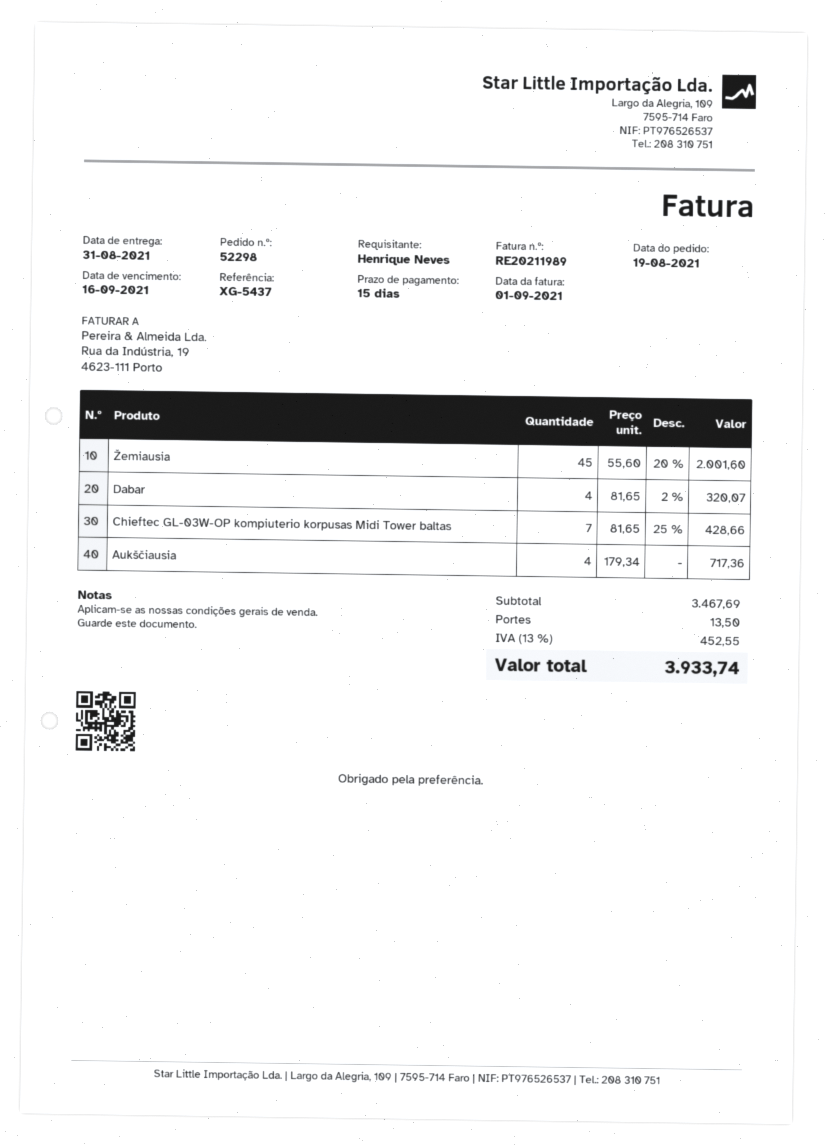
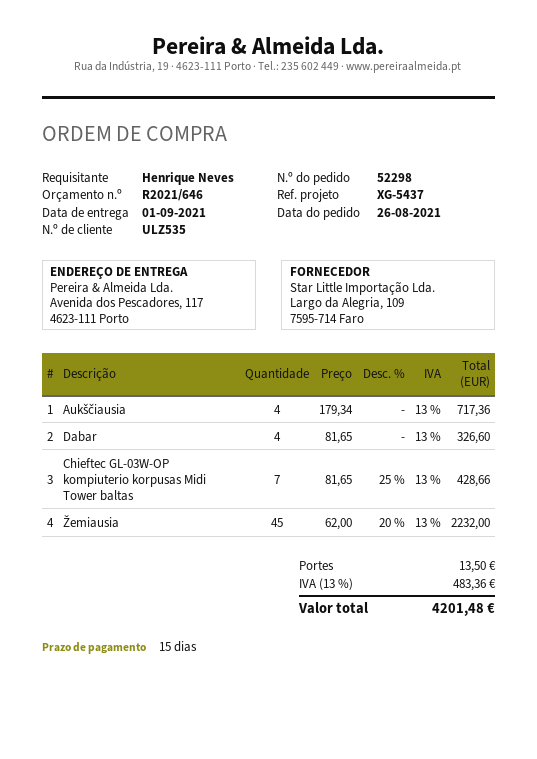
order date: 2021-08-19 -> 2021-08-26
delivery date: 2021-08-31 -> 2021-09-01
Žemiausia: 45 x 55.60 - 20% = 2001.60 -> 45 x 62.00 - 20% = 2232.00
Dabar: 4 x 81.65 - 2% = 320.07 -> 4 x 81.65 = 326.60
tax: 13% = 452.55 -> 13% = 483.36
total: 3933.74 -> 4201.48

